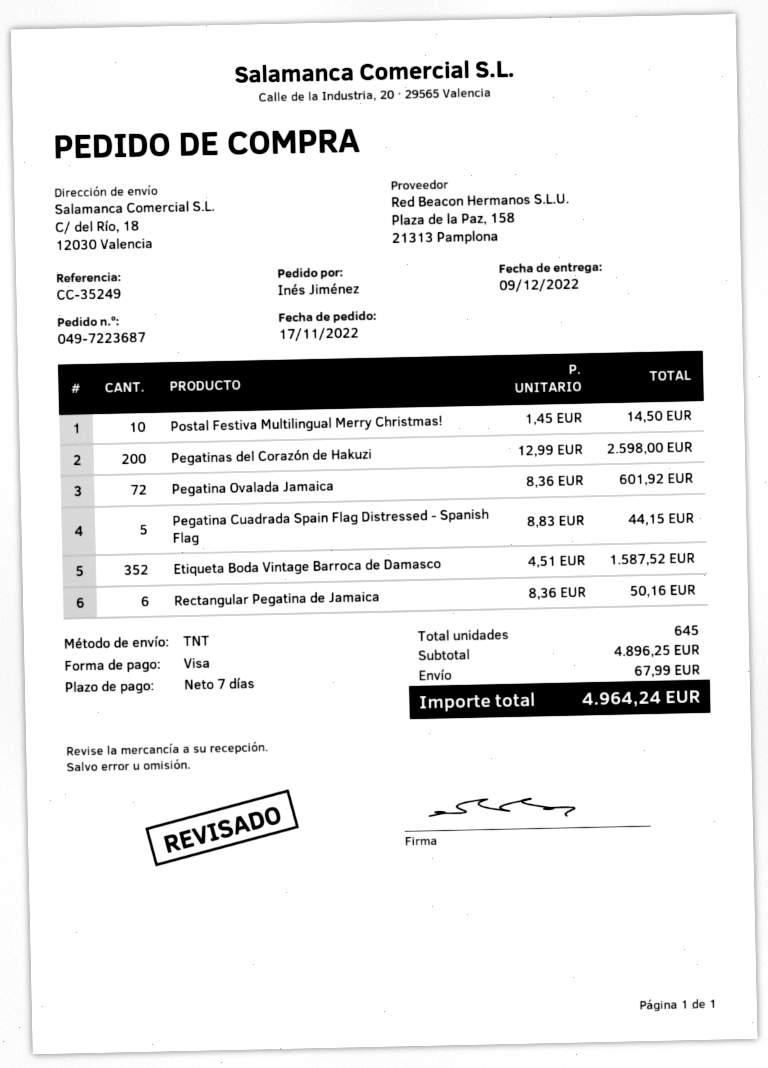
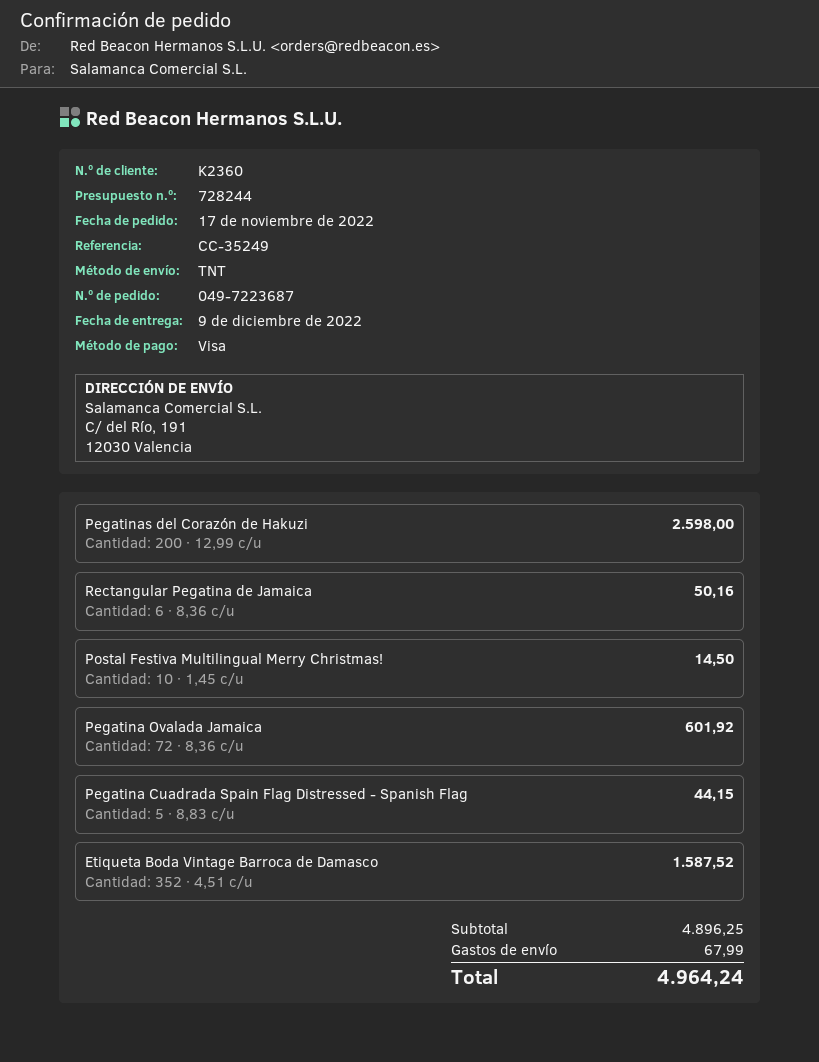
ship to: C/ del Río, 18, 12030 Valencia -> C/ del Río, 191, 12030 Valencia

